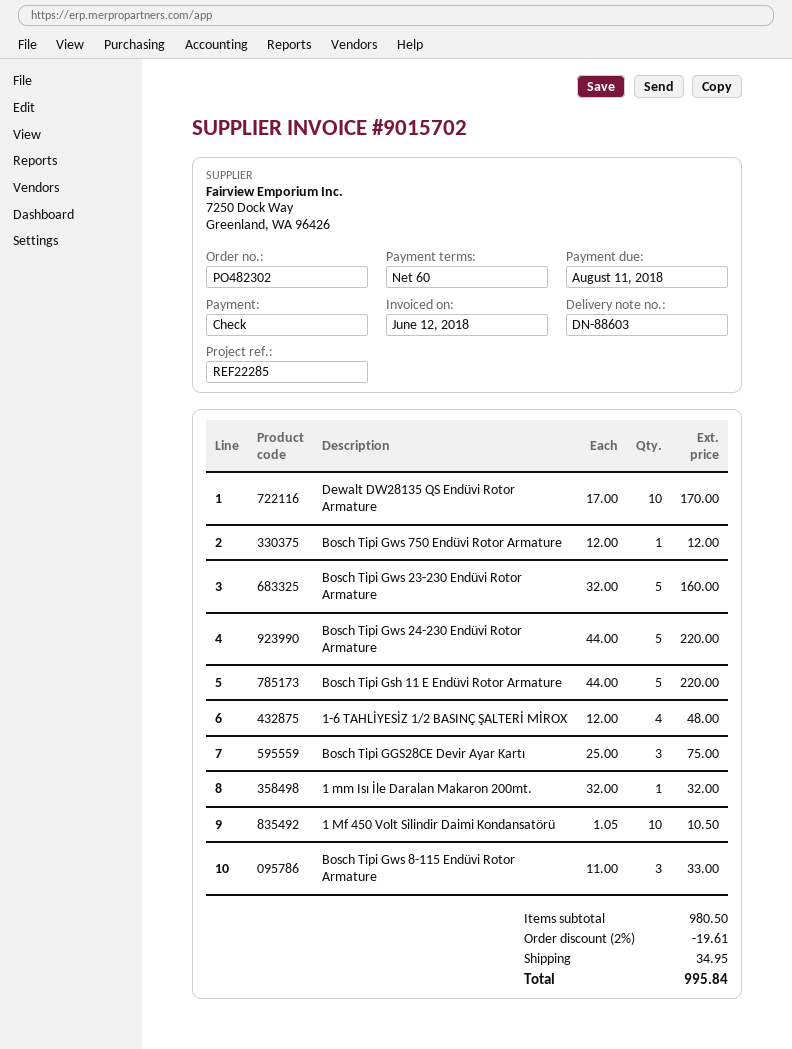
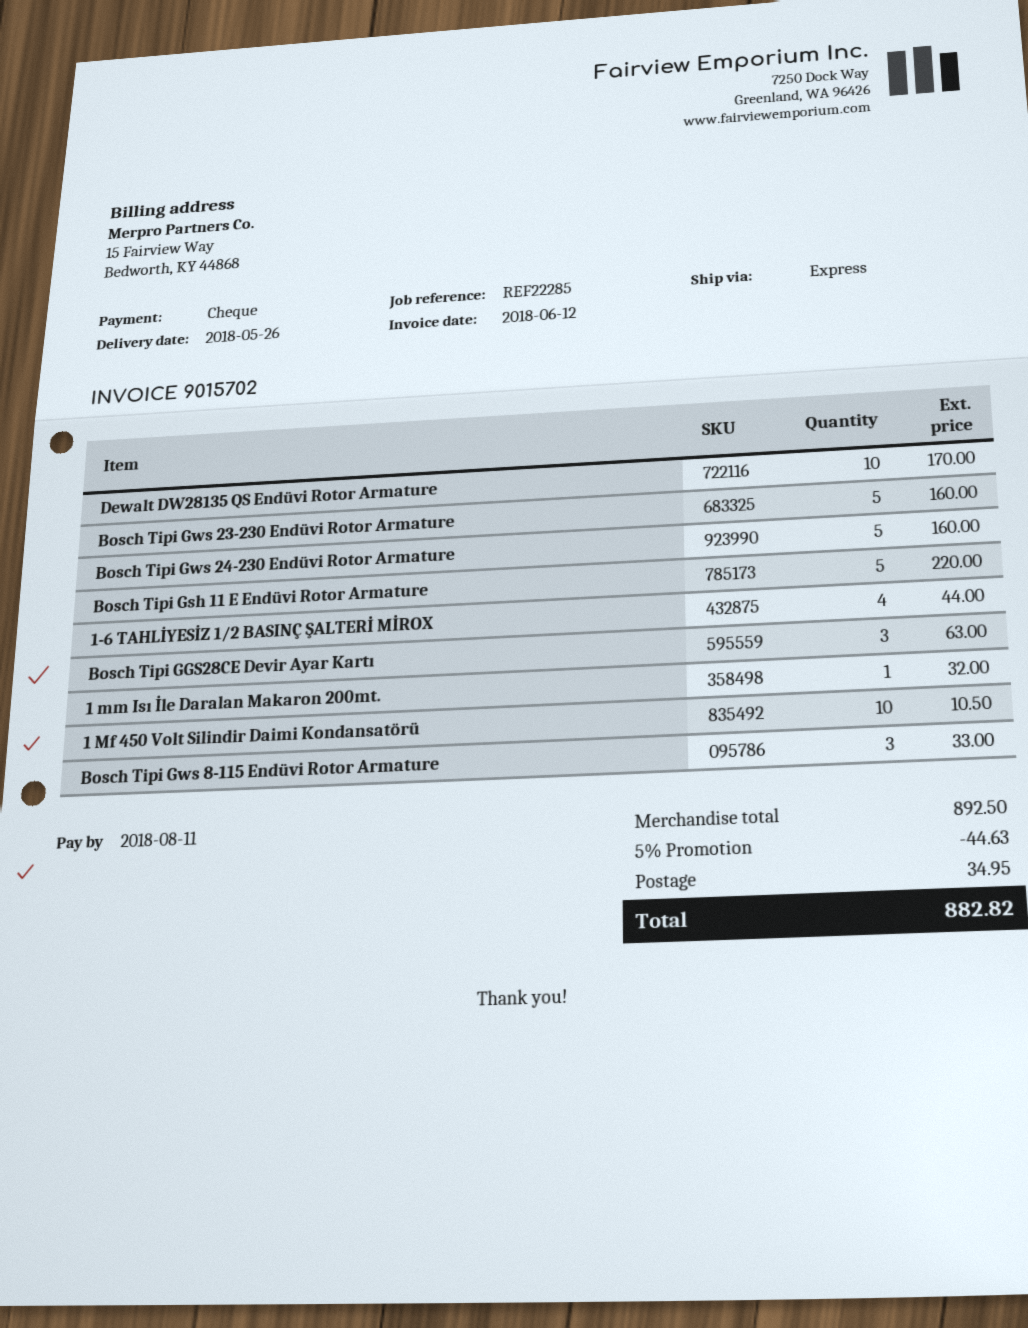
Bosch Tipi Gws 750 Endüvi Rotor Armature: 1 for 12.00 -> none
Bosch Tipi Gws 24-230 Endüvi Rotor Armature: 5 for 220.00 -> 5 for 160.00
1-6 TAHLİYESİZ 1/2 BASINÇ ŞALTERİ MİROX: 4 for 48.00 -> 4 for 44.00
Bosch Tipi GGS28CE Devir Ayar Kartı: 3 for 75.00 -> 3 for 63.00
subtotal: 980.50 -> 892.50
discount: 2% = 19.61 -> 5% = 44.63
total: 995.84 -> 882.82

